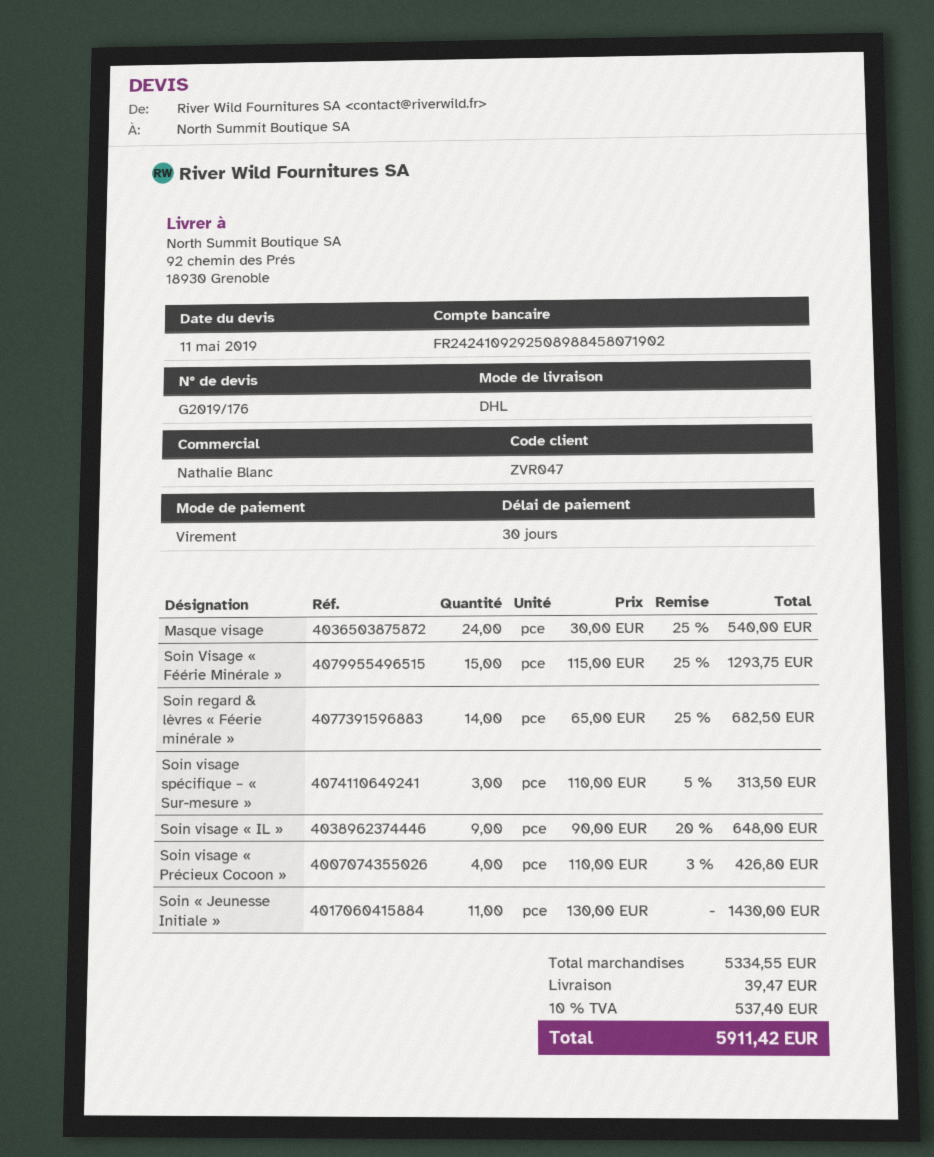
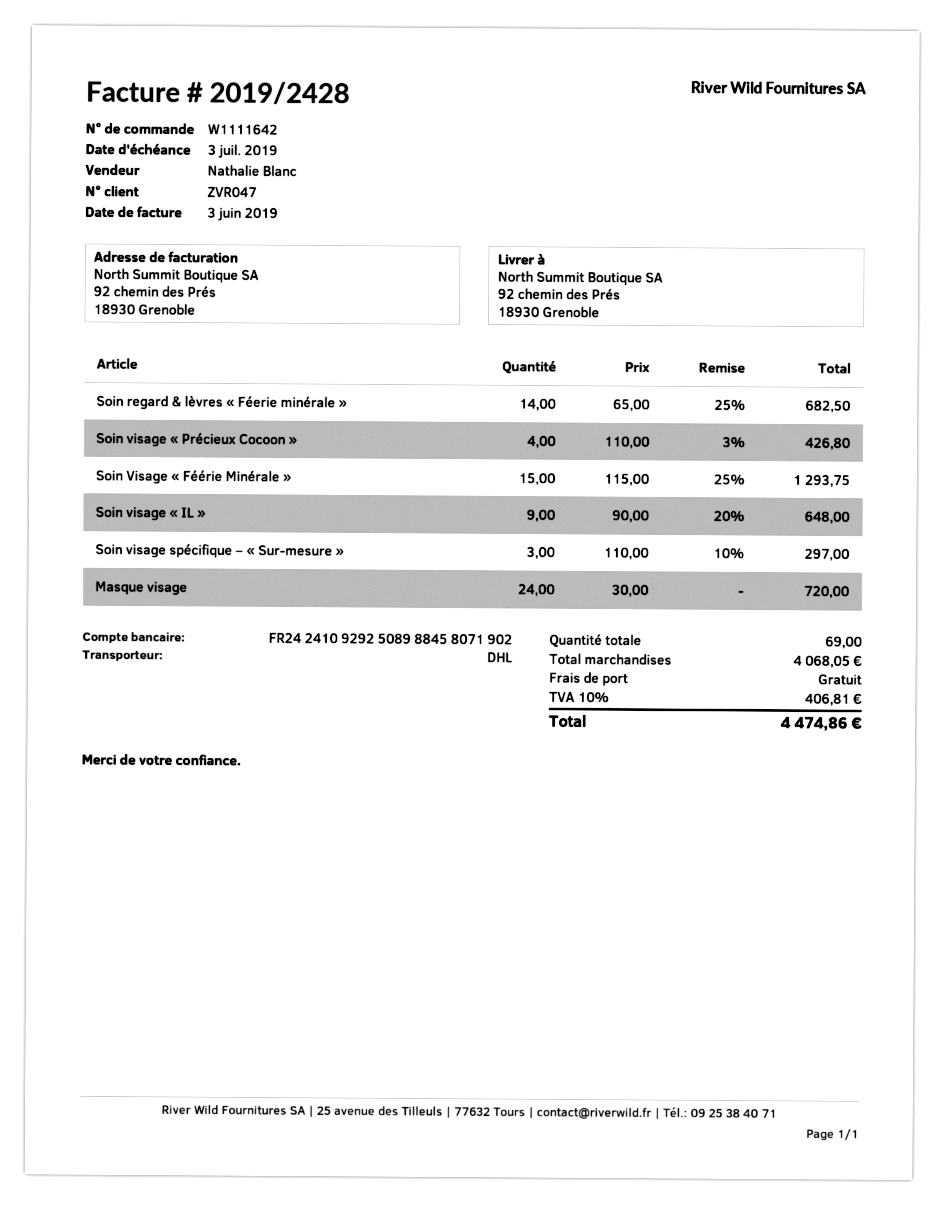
Masque visage: 24 x 30.00 - 25% = 540.00 -> 24 x 30.00 = 720.00
Soin visage spécifique – « Sur-mesure »: 3 x 110.00 - 5% = 313.50 -> 3 x 110.00 - 10% = 297.00
Soin « Jeunesse Initiale »: 11 x 130.00 = 1430.00 -> none
subtotal: 5334.55 -> 4068.05
shipping: 39.47 -> 0.00
tax: 10% = 537.40 -> 10% = 406.81
total: 5911.42 -> 4474.86

